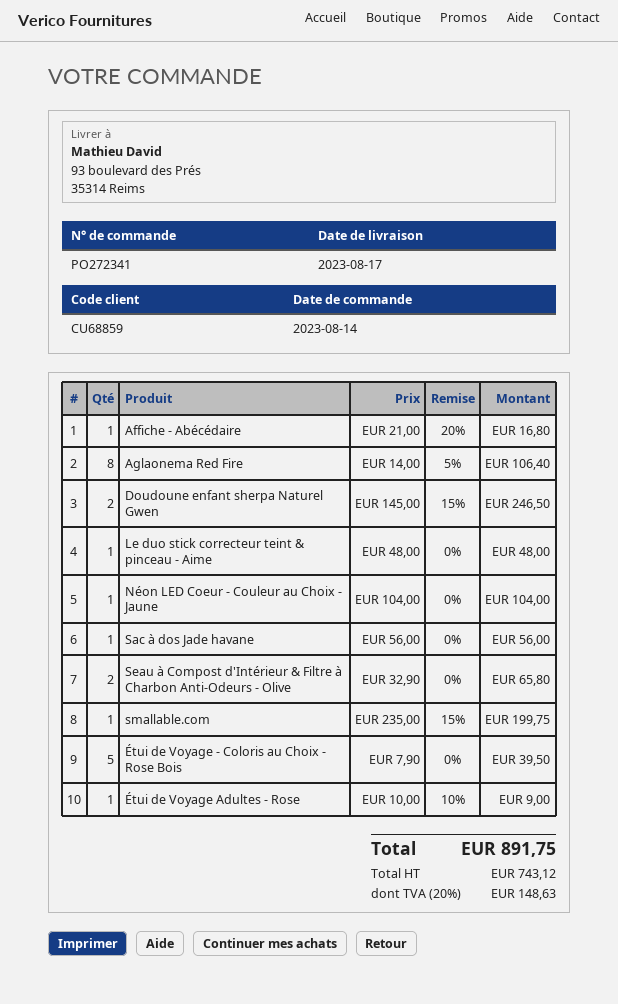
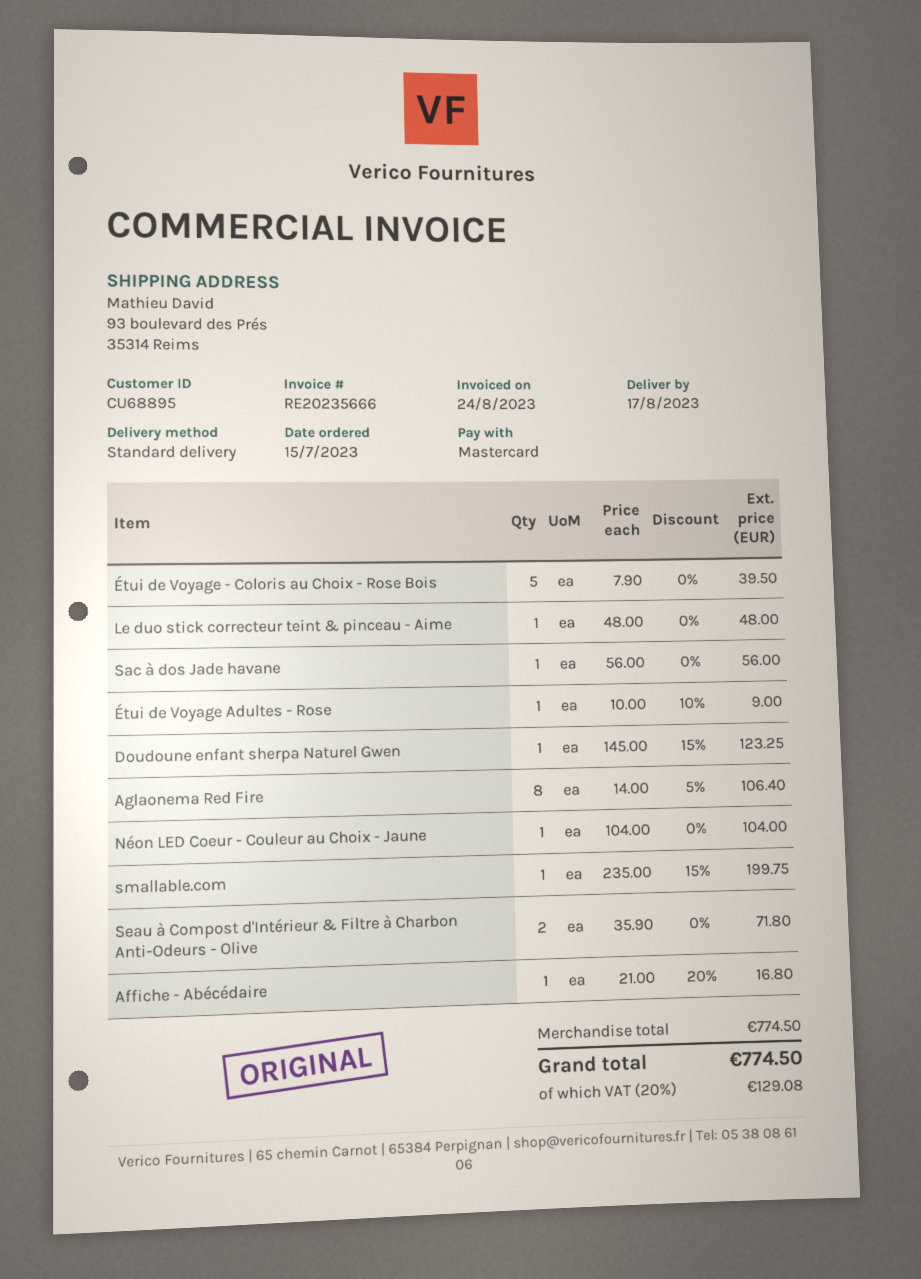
order date: 2023-08-14 -> 2023-07-15
customer number: CU68859 -> CU68895
Doudoune enfant sherpa Naturel Gwen: 2 x 145.00 - 15% = 246.50 -> 1 x 145.00 - 15% = 123.25
Seau à Compost d'Intérieur & Filtre à Charbon Anti-Odeurs - Olive: 2 x 32.90 = 65.80 -> 2 x 35.90 = 71.80
tax: 20% = 148.63 -> 20% = 129.08
total: 891.75 -> 774.50

